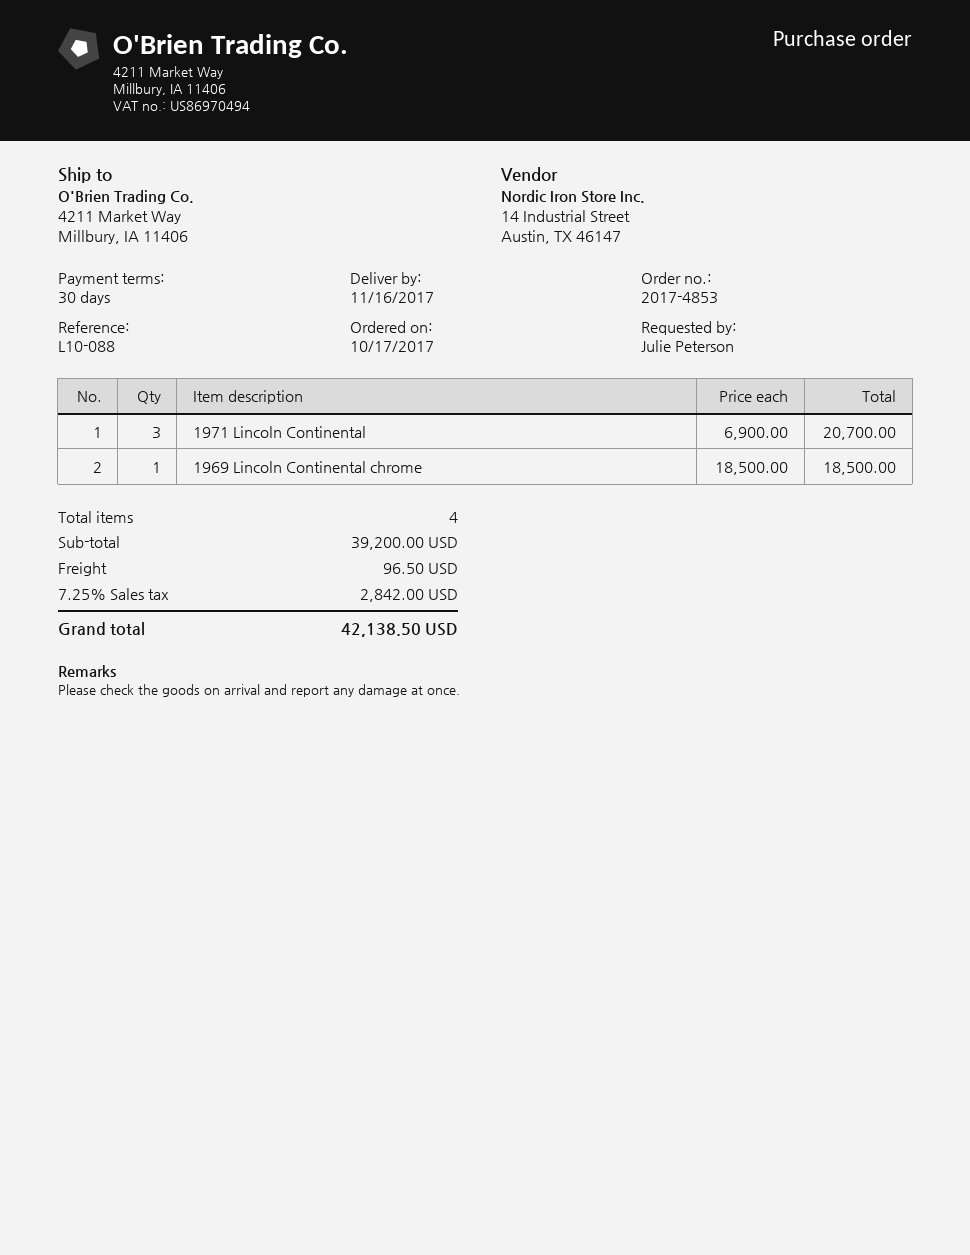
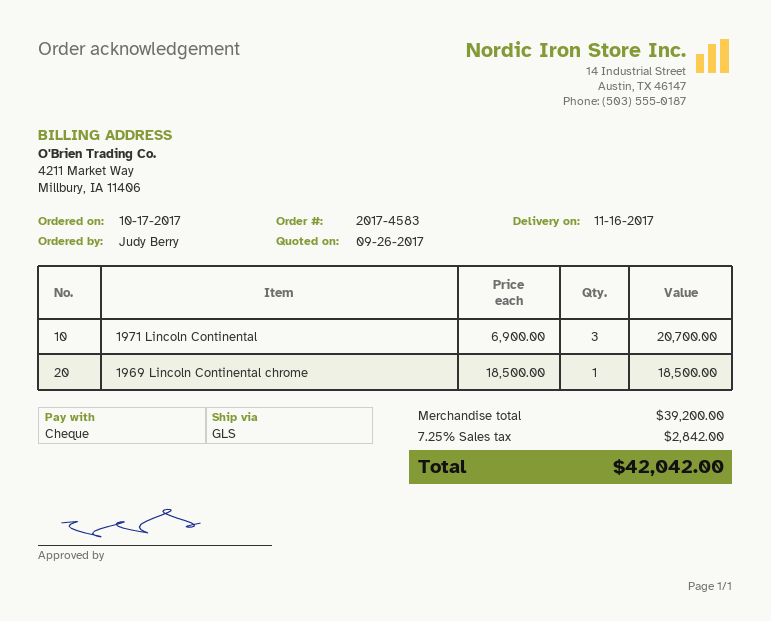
order number: 2017-4853 -> 2017-4583
ordered by: Julie Peterson -> Judy Berry
shipping: 96.50 -> none
total: 42138.50 -> 42042.00

